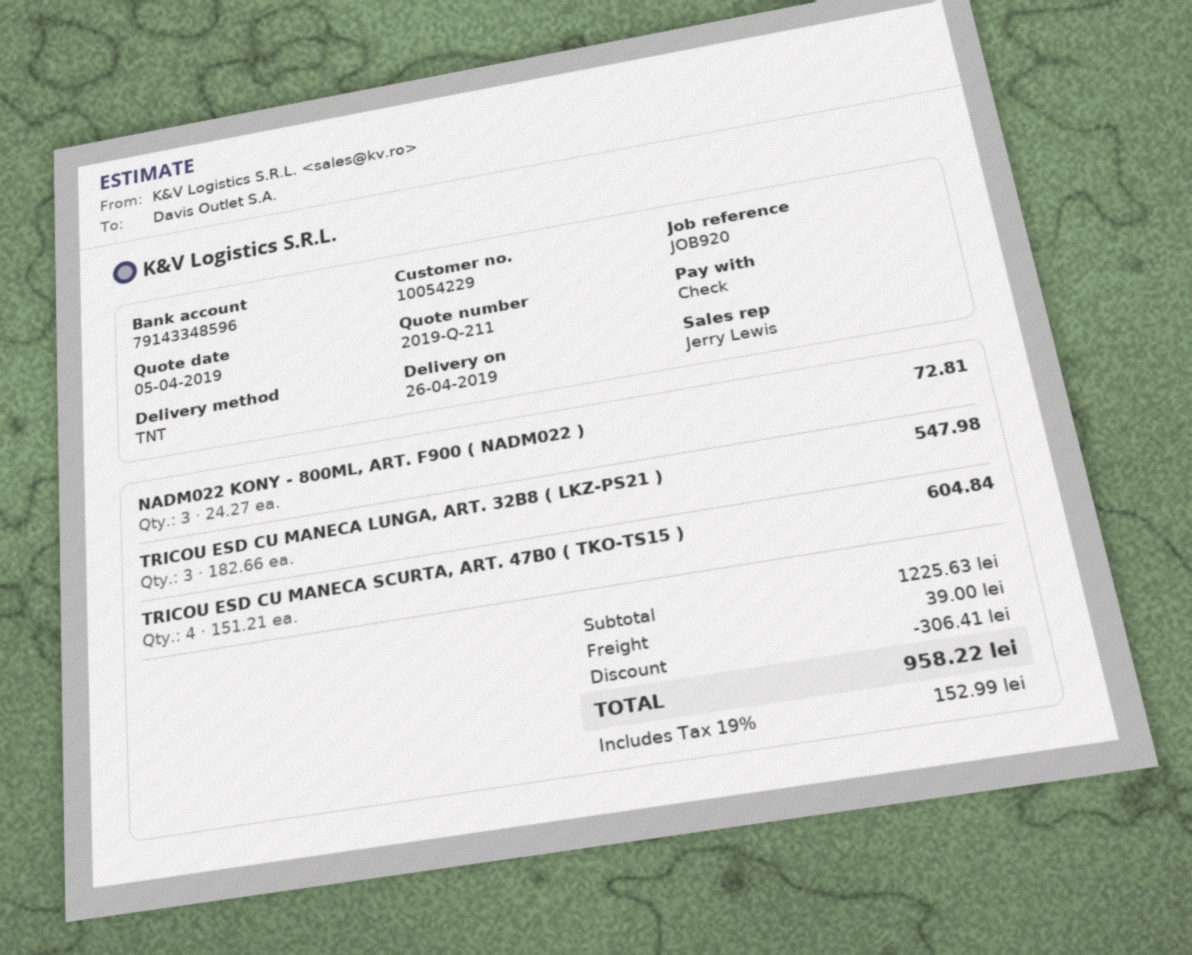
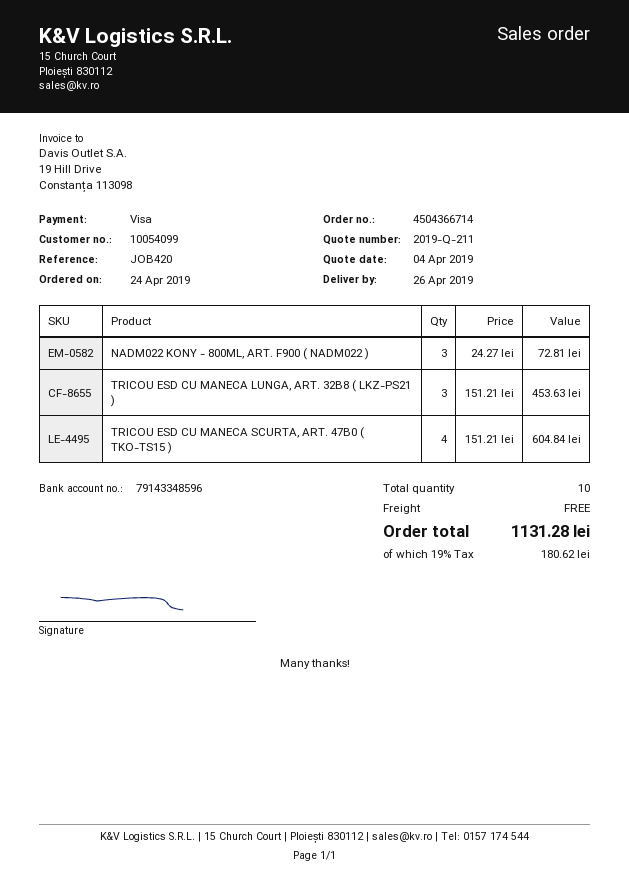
quote date: 2019-04-05 -> 2019-04-04
customer number: 10054229 -> 10054099
reference: JOB920 -> JOB420
payment method: cheque -> Visa
TRICOU ESD CU MANECA LUNGA, ART. 32B8 ( LKZ-PS21 ): 3 x 182.66 = 547.98 -> 3 x 151.21 = 453.63
discount: 306.41 -> none
shipping: 39.00 -> 0.00
tax: 19% = 152.99 -> 19% = 180.62
total: 958.22 -> 1131.28

